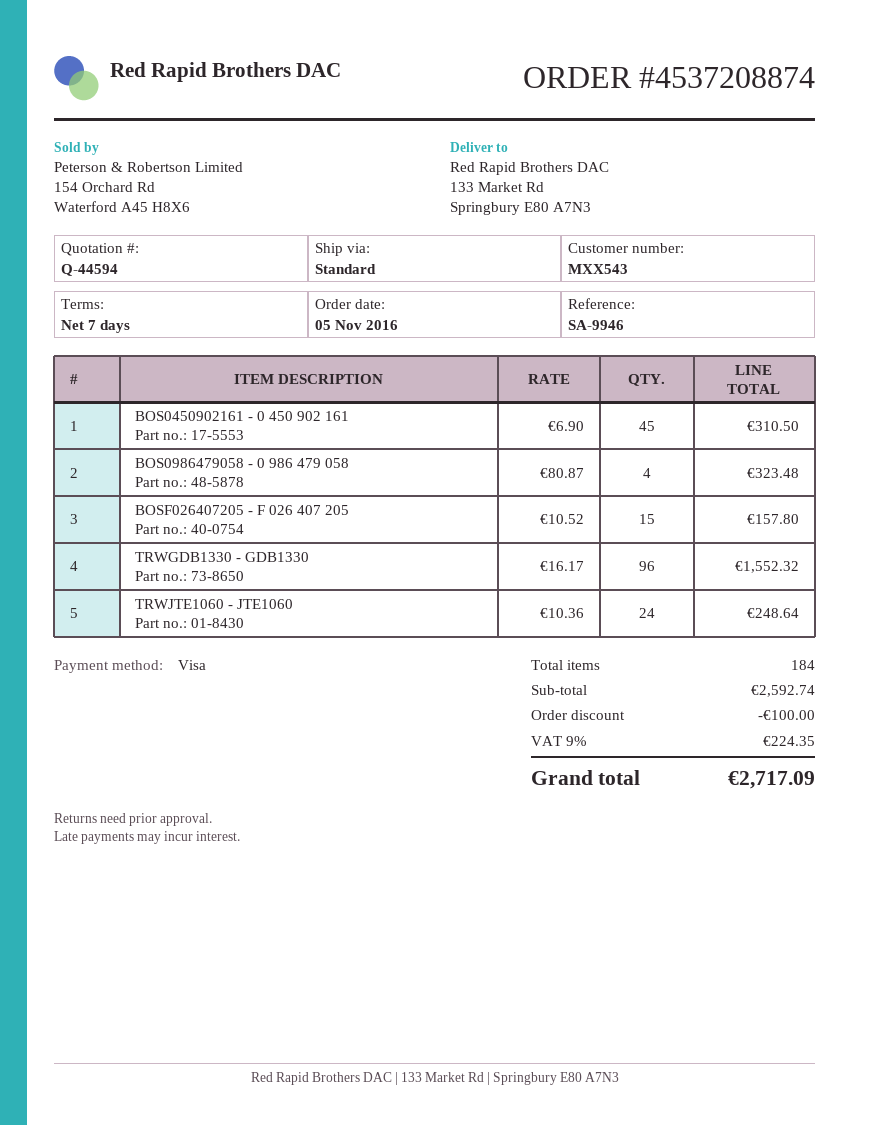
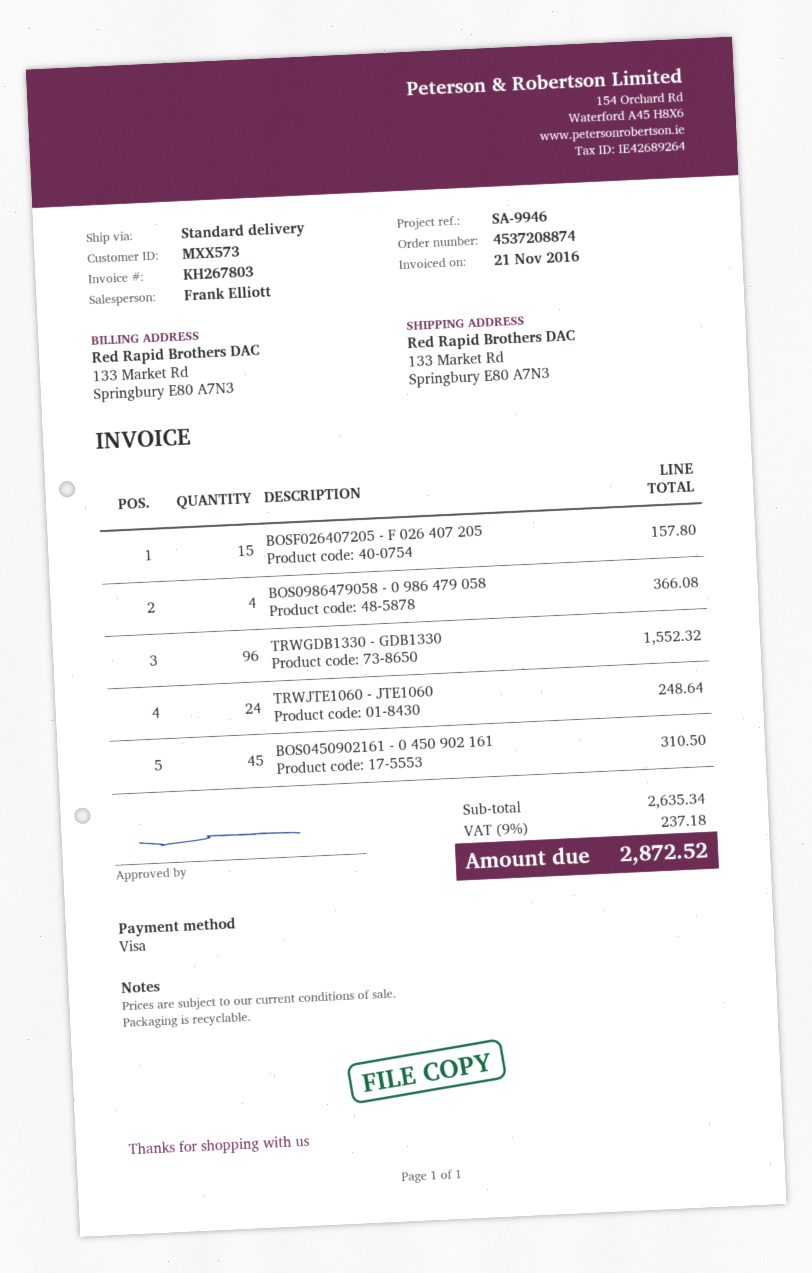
customer number: MXX543 -> MXX573
BOS0986479058 - 0 986 479 058: 4 for 323.48 -> 4 for 366.08
subtotal: 2592.74 -> 2635.34
discount: 100.00 -> none
tax: 9% = 224.35 -> 9% = 237.18
total: 2717.09 -> 2872.52

